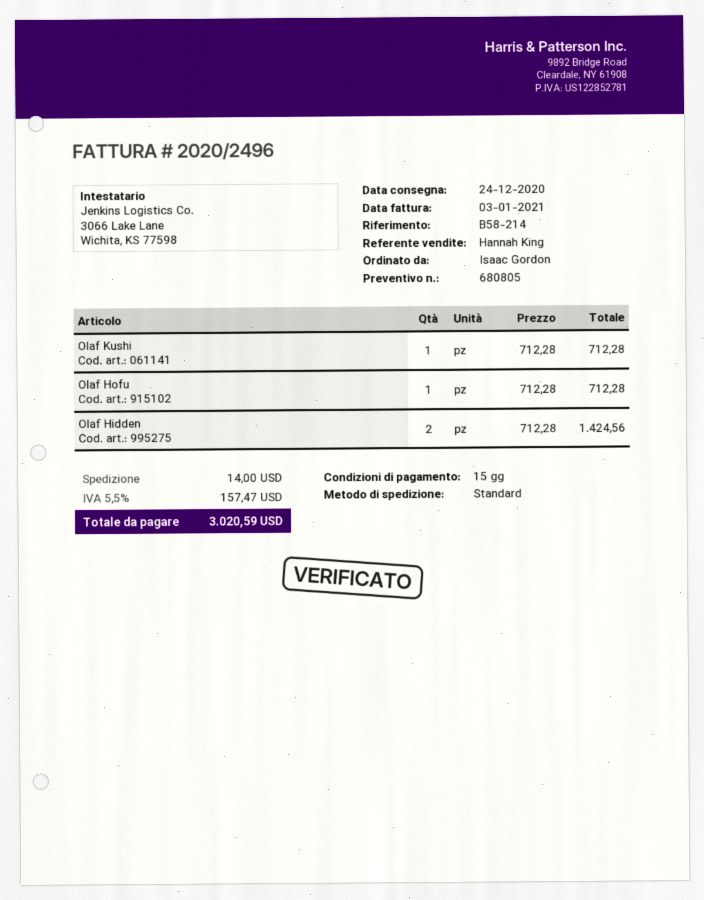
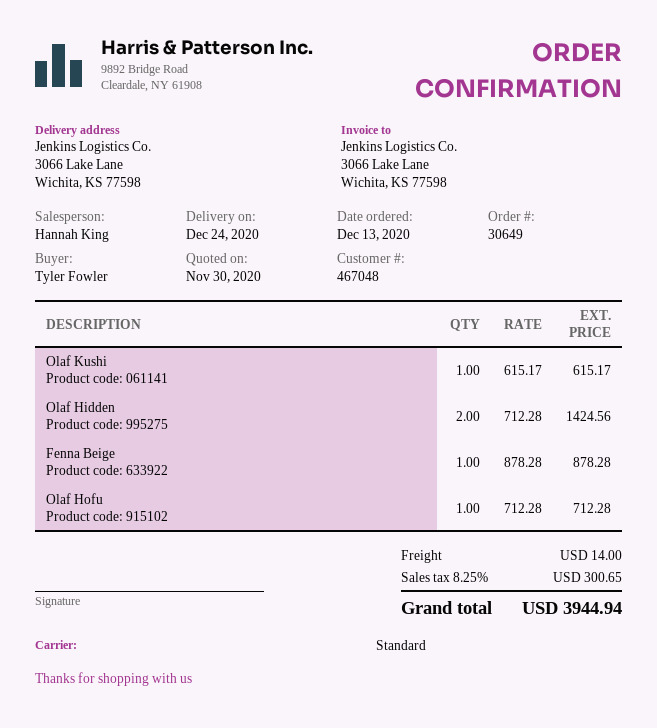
ordered by: Isaac Gordon -> Tyler Fowler
Olaf Kushi: 1 x 712.28 = 712.28 -> 1 x 615.17 = 615.17
Fenna Beige: none -> 1 x 878.28 = 878.28
tax: 5.5% = 157.47 -> 8.25% = 300.65
total: 3020.59 -> 3944.94

